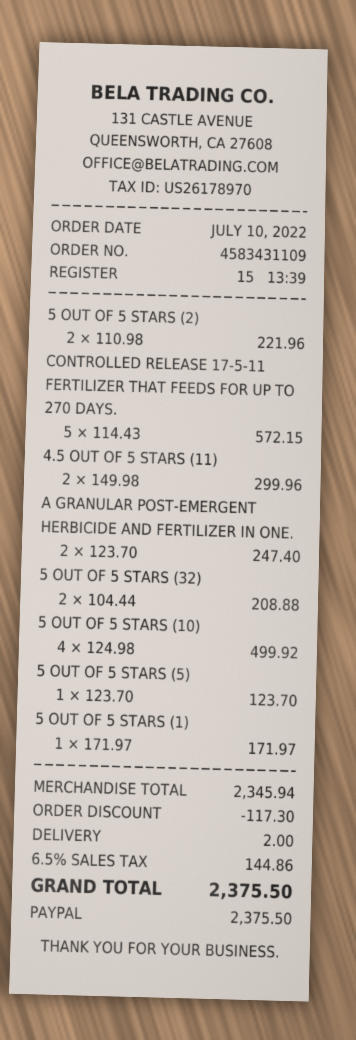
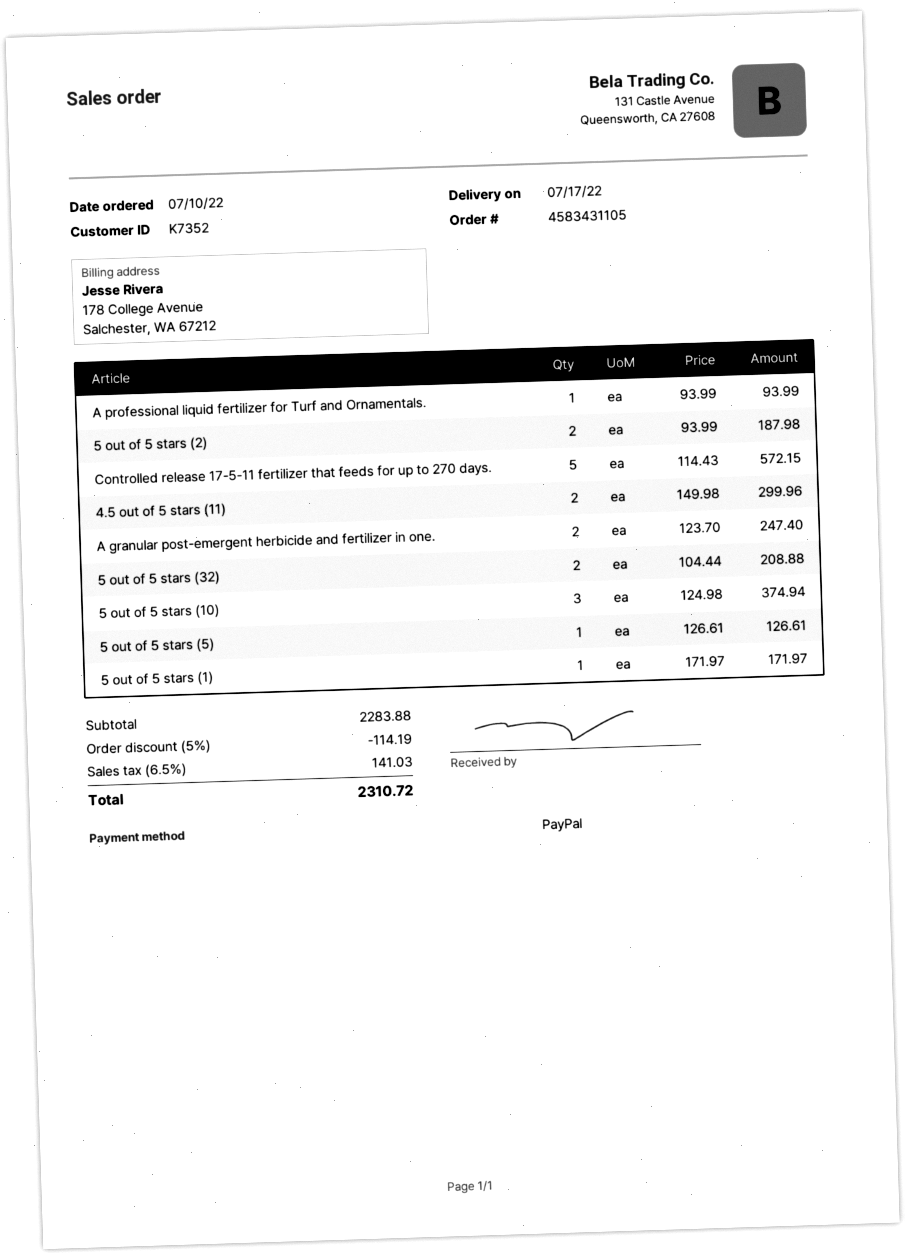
order number: 4583431109 -> 4583431105
5 OUT OF 5 STARS (2): 2 x 110.98 = 221.96 -> 2 x 93.99 = 187.98
5 OUT OF 5 STARS (10): 4 x 124.98 = 499.92 -> 3 x 124.98 = 374.94
5 OUT OF 5 STARS (5): 1 x 123.70 = 123.70 -> 1 x 126.61 = 126.61
A professional liquid fertilizer for Turf and Ornamentals.: none -> 1 x 93.99 = 93.99
subtotal: 2345.94 -> 2283.88
discount: 117.30 -> 114.19
shipping: 2.00 -> none
tax: 6.5% = 144.86 -> 6.5% = 141.03
total: 2375.50 -> 2310.72

